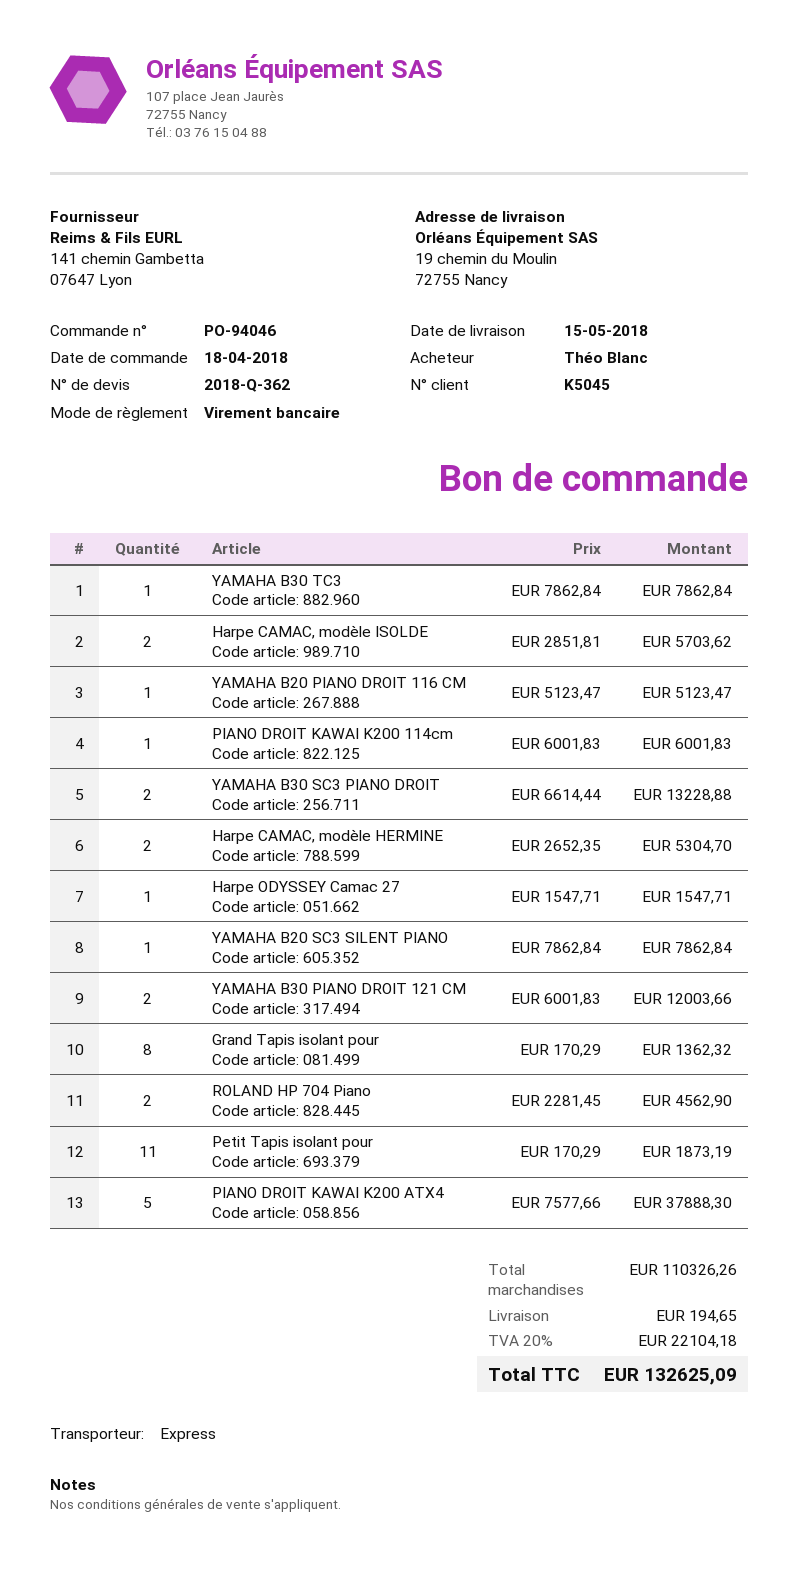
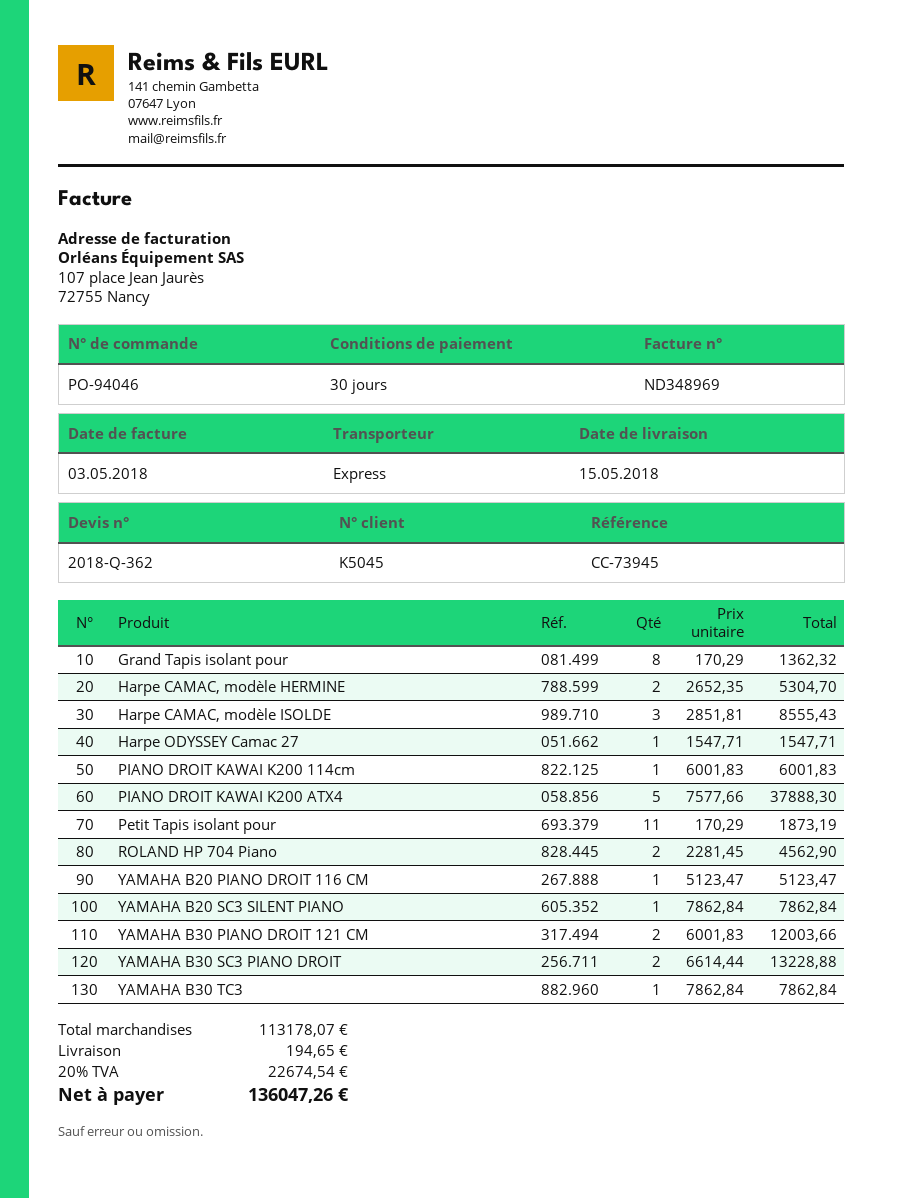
Harpe CAMAC, modèle ISOLDE: 2 x 2851.81 = 5703.62 -> 3 x 2851.81 = 8555.43
subtotal: 110326.26 -> 113178.07
tax: 20% = 22104.18 -> 20% = 22674.54
total: 132625.09 -> 136047.26

